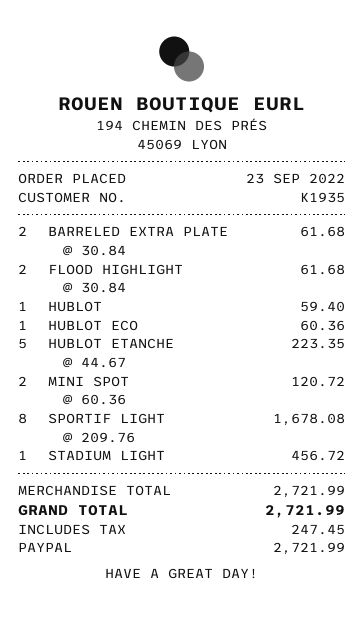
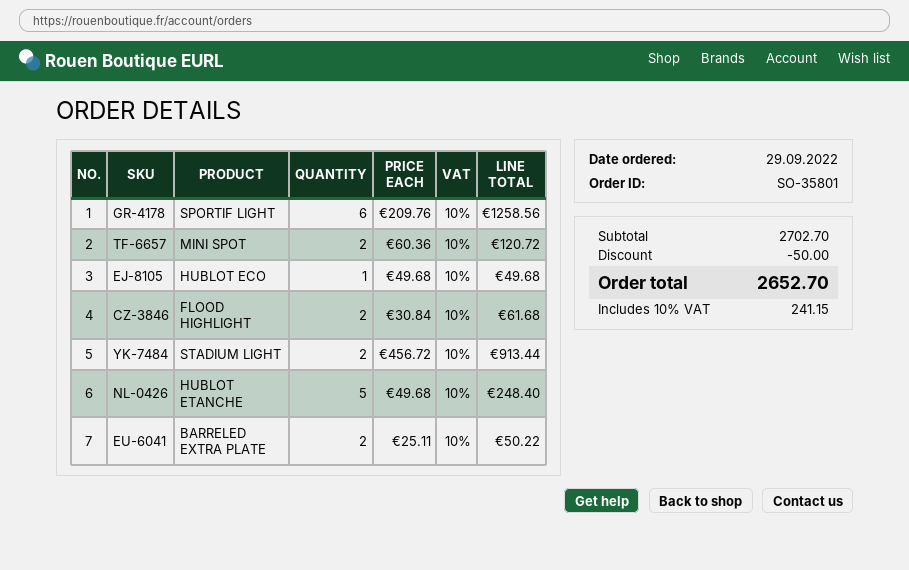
order date: 2022-09-23 -> 2022-09-29
BARRELED EXTRA PLATE: 2 x 30.84 = 61.68 -> 2 x 25.11 = 50.22
HUBLOT: 1 x 59.40 = 59.40 -> none
HUBLOT ECO: 1 x 60.36 = 60.36 -> 1 x 49.68 = 49.68
HUBLOT ETANCHE: 5 x 44.67 = 223.35 -> 5 x 49.68 = 248.40
SPORTIF LIGHT: 8 x 209.76 = 1678.08 -> 6 x 209.76 = 1258.56
STADIUM LIGHT: 1 x 456.72 = 456.72 -> 2 x 456.72 = 913.44
subtotal: 2721.99 -> 2702.70
discount: none -> 50.00
tax: 247.45 -> 241.15
total: 2721.99 -> 2652.70

